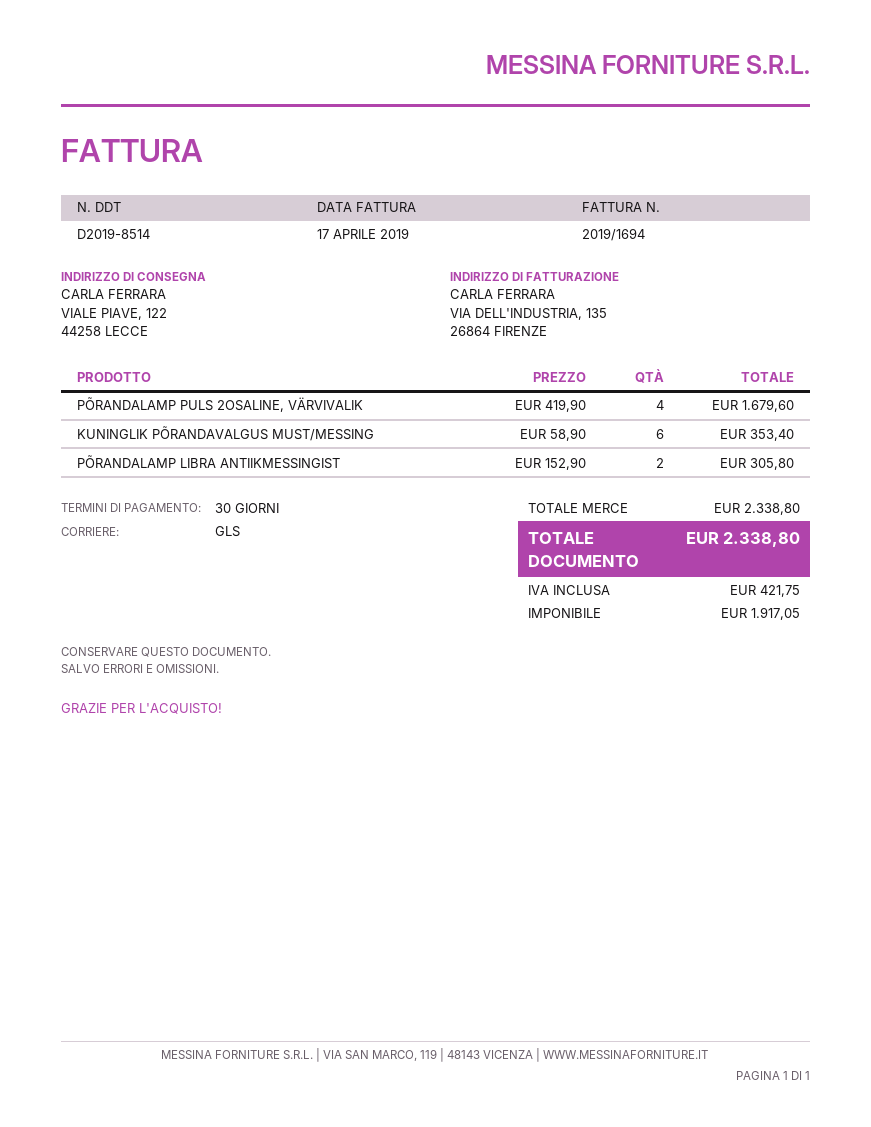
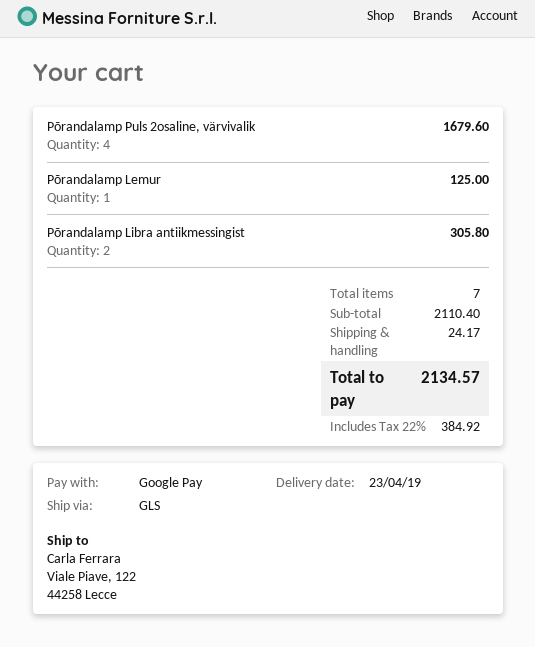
KUNINGLIK PÕRANDAVALGUS MUST/MESSING: 6 for 353.40 -> none
Põrandalamp Lemur: none -> 1 for 125.00
subtotal: 2338.80 -> 2110.40
shipping: none -> 24.17
tax: 421.75 -> 384.92
total: 2338.80 -> 2134.57

